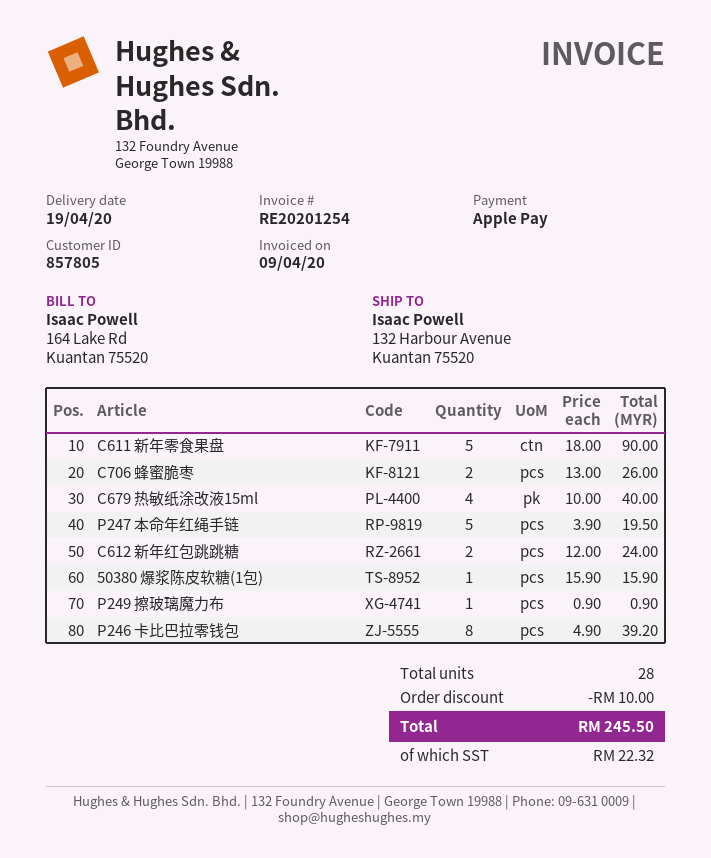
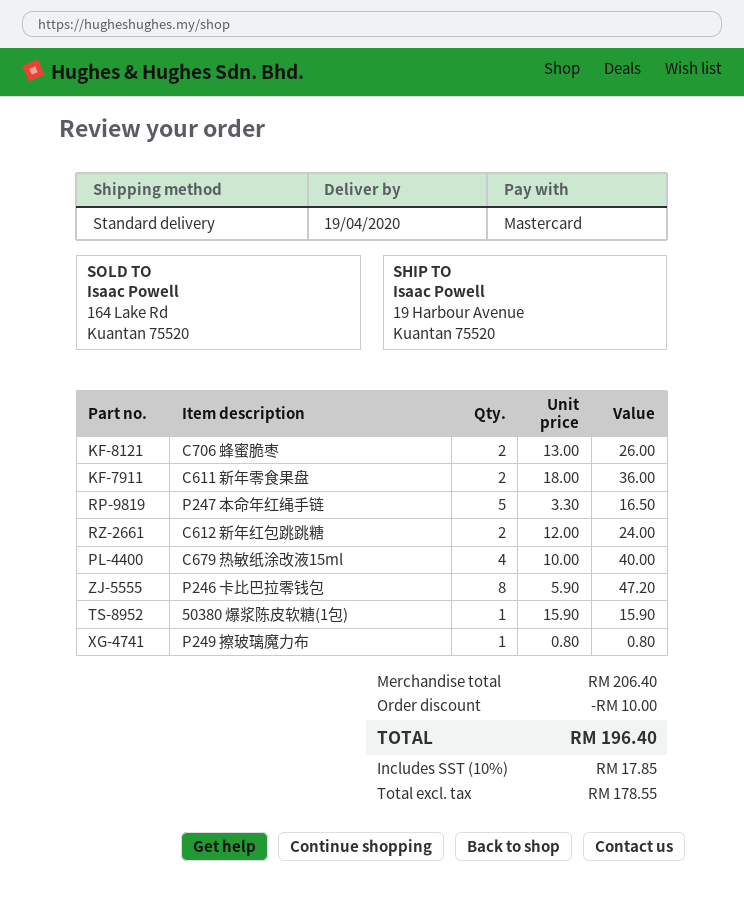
payment method: Apple Pay -> Mastercard
ship to: 132 Harbour Avenue, Kuantan 75520 -> 19 Harbour Avenue, Kuantan 75520
C611 新年零食果盘: 5 x 18.00 = 90.00 -> 2 x 18.00 = 36.00
P247 本命年红绳手链: 5 x 3.90 = 19.50 -> 5 x 3.30 = 16.50
P249 擦玻璃魔力布: 1 x 0.90 = 0.90 -> 1 x 0.80 = 0.80
P246 卡比巴拉零钱包: 8 x 4.90 = 39.20 -> 8 x 5.90 = 47.20
tax: 22.32 -> 17.85
total: 245.50 -> 196.40

